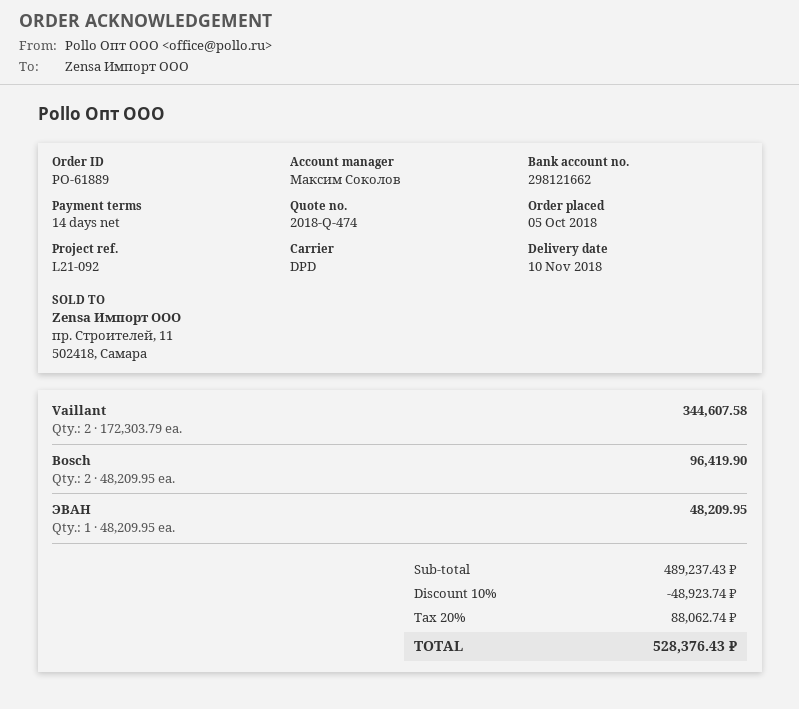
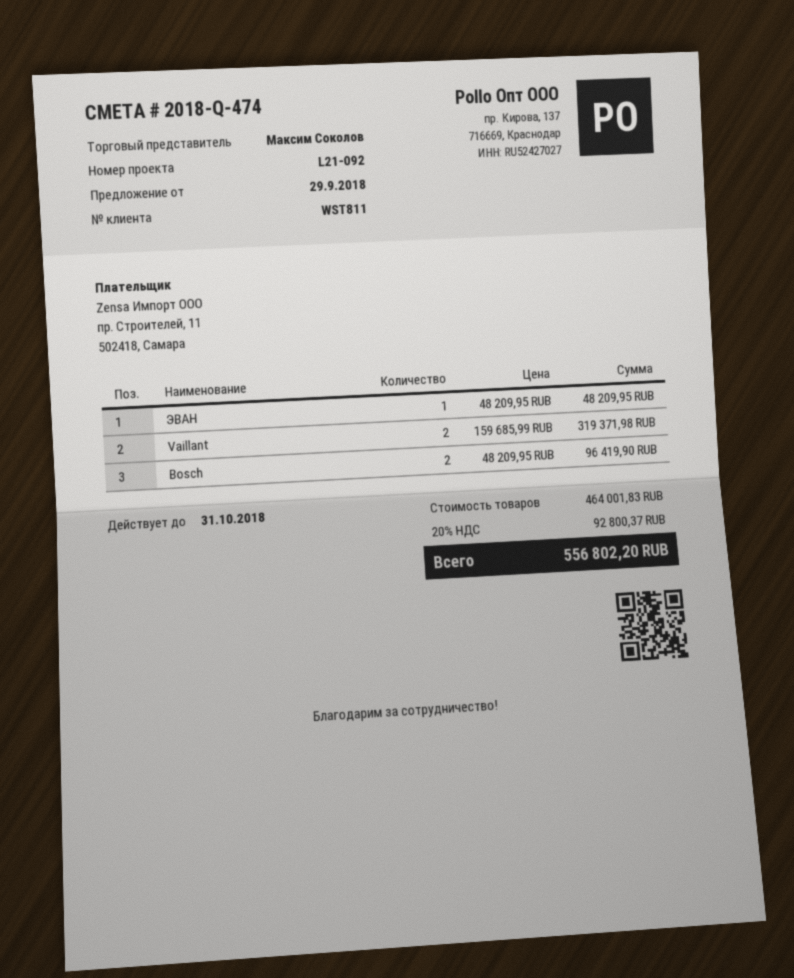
Vaillant: 2 x 172303.79 = 344607.58 -> 2 x 159685.99 = 319371.98
subtotal: 489237.43 -> 464001.83
discount: 10% = 48923.74 -> none
tax: 20% = 88062.74 -> 20% = 92800.37
total: 528376.43 -> 556802.20

